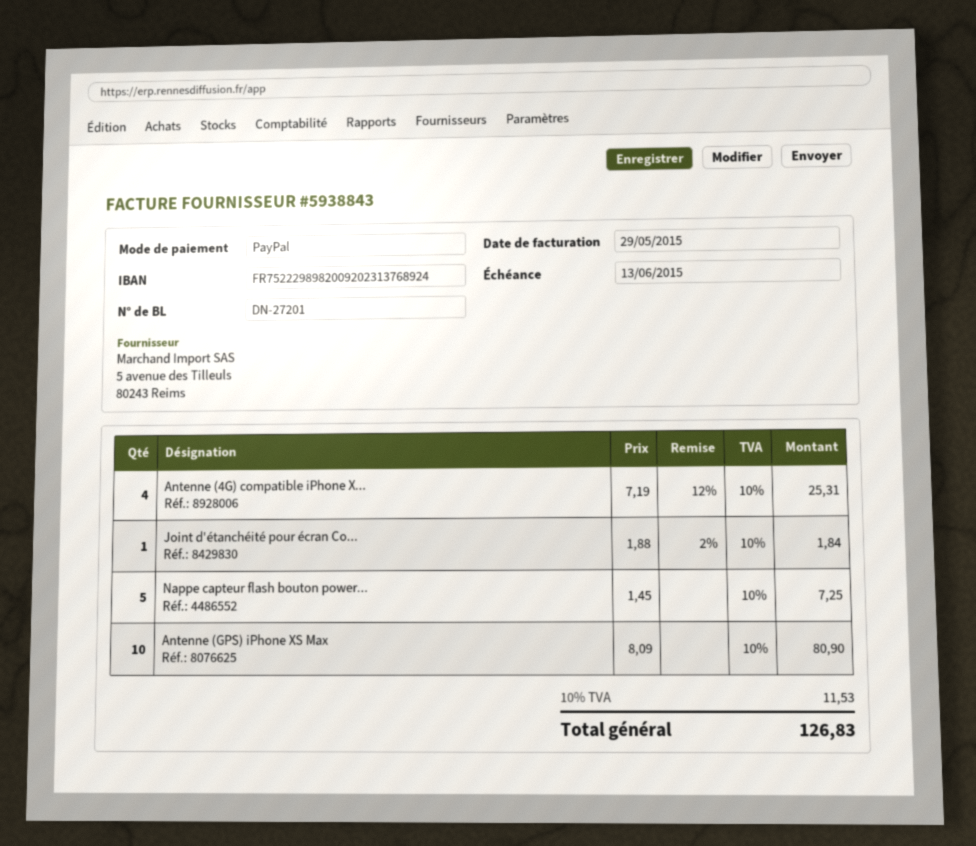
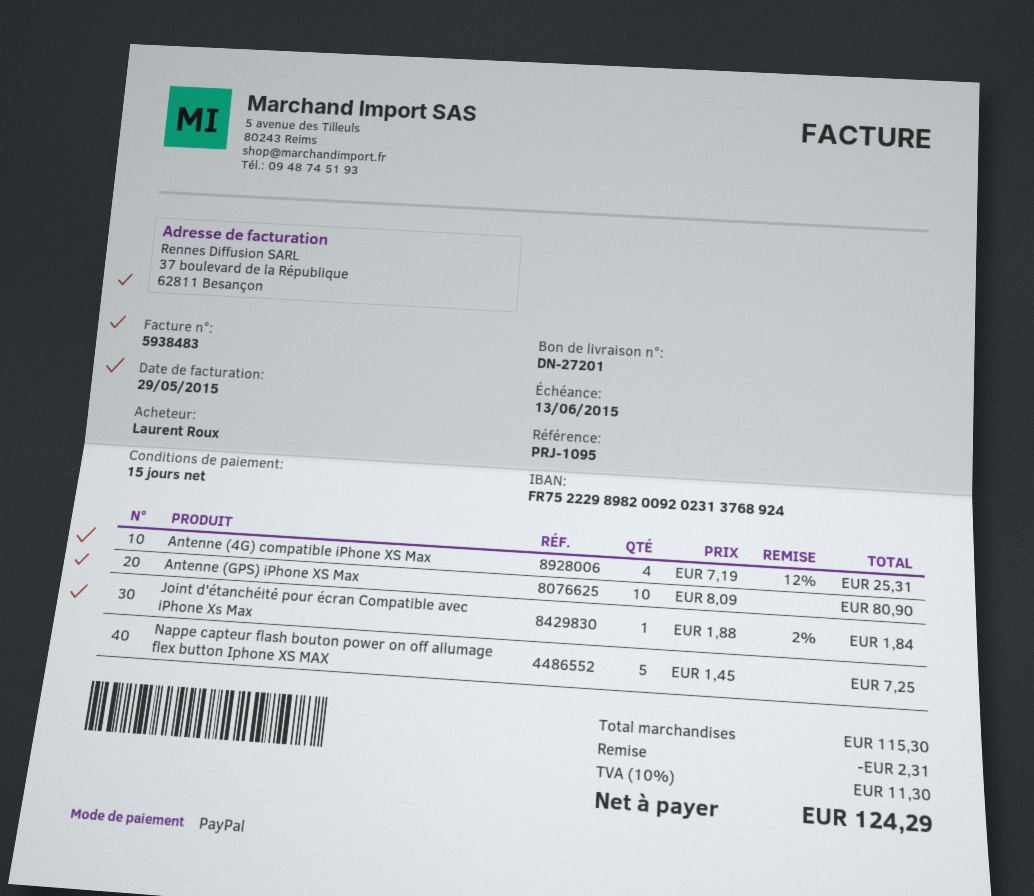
invoice number: 5938843 -> 5938483
discount: none -> 2.31
tax: 10% = 11.53 -> 10% = 11.30
total: 126.83 -> 124.29

